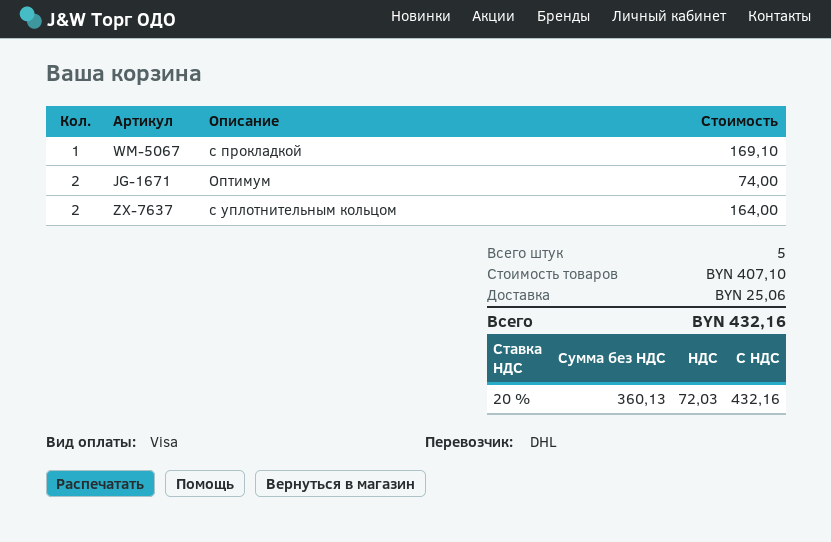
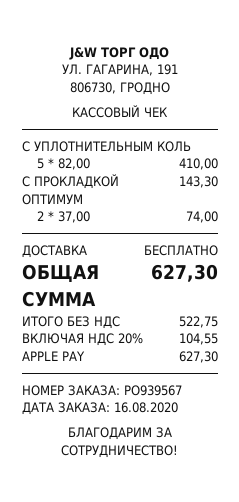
payment method: Visa -> Apple Pay
с прокладкой: 1 for 169.10 -> 1 for 143.30
с уплотнительным кольцом: 2 for 164.00 -> 5 for 410.00
shipping: 25.06 -> 0.00
net: 360.13 -> 522.75
tax: 20% = 72.03 -> 20% = 104.55
total: 432.16 -> 627.30

